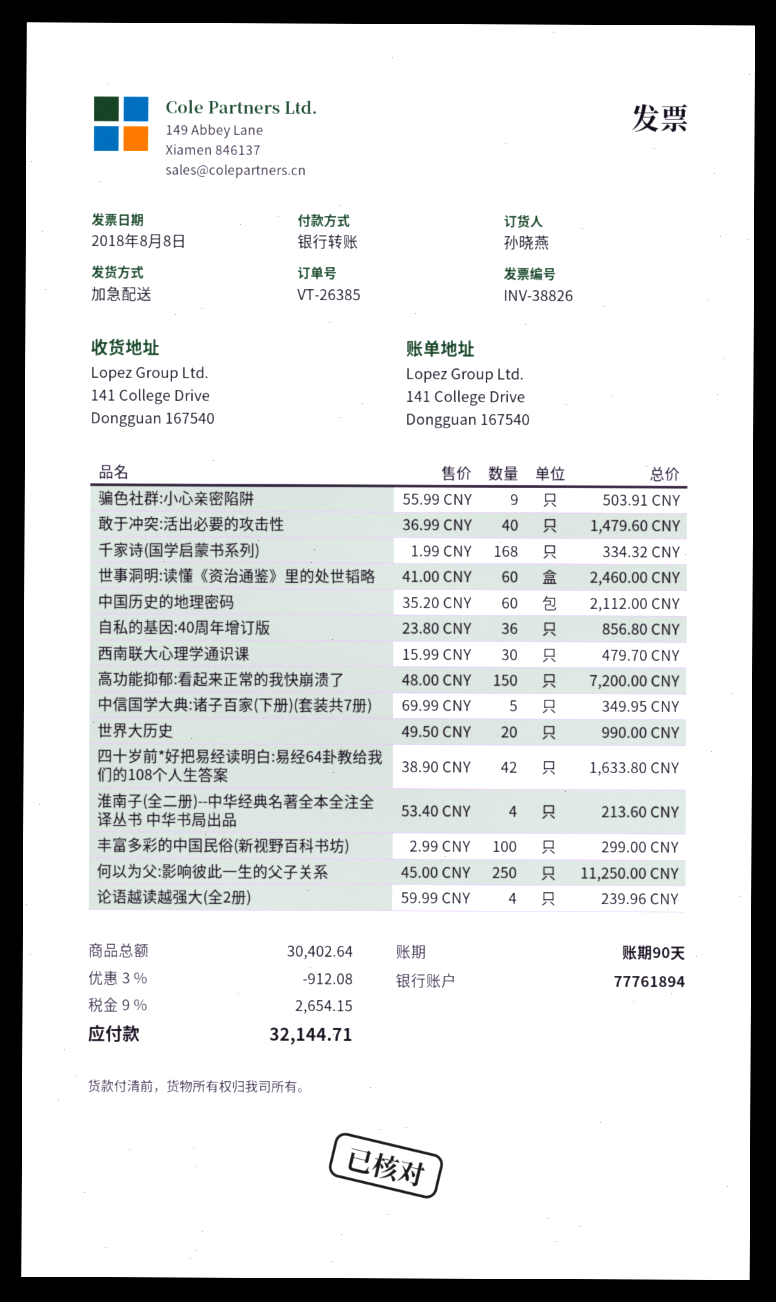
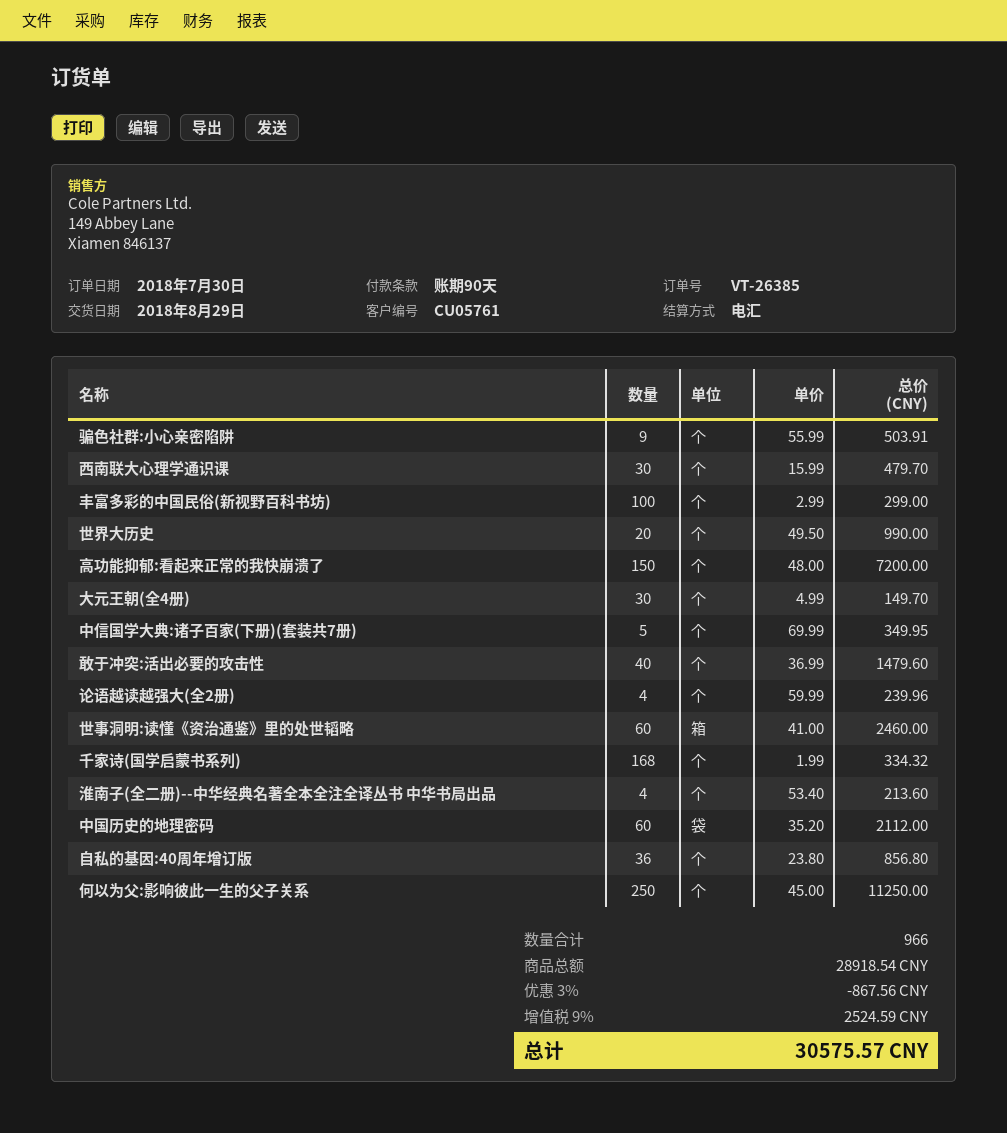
四十岁前*好把易经读明白:易经64卦教给我们的108个人生答案: 42 x 38.90 = 1633.80 -> none
大元王朝(全4册): none -> 30 x 4.99 = 149.70
subtotal: 30402.64 -> 28918.54
discount: 3% = 912.08 -> 3% = 867.56
tax: 9% = 2654.15 -> 9% = 2524.59
total: 32144.71 -> 30575.57

